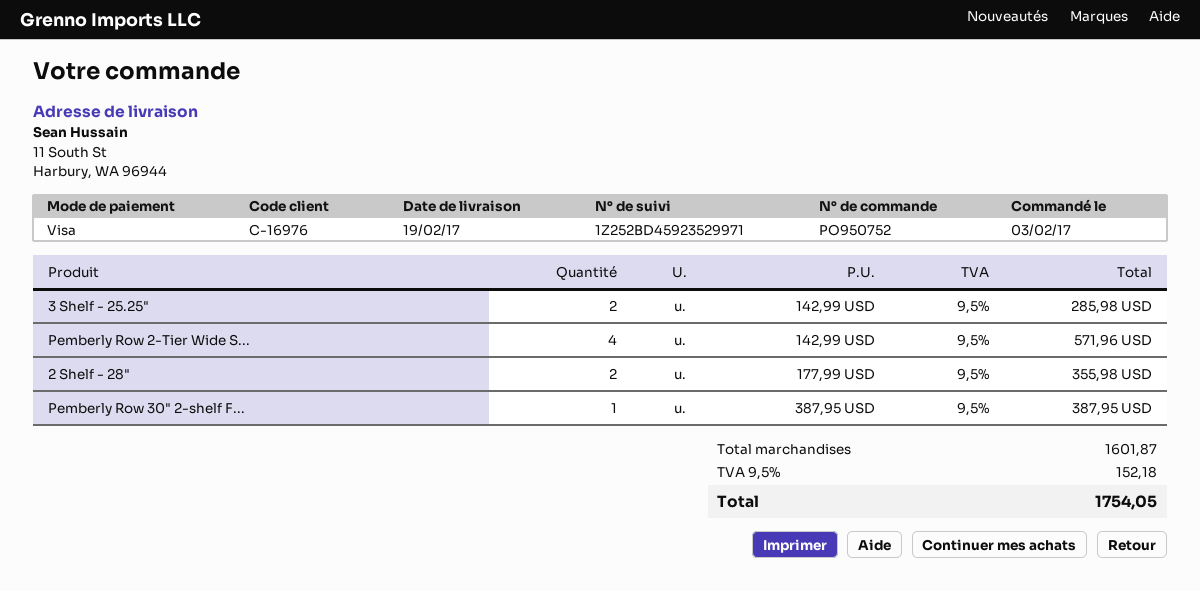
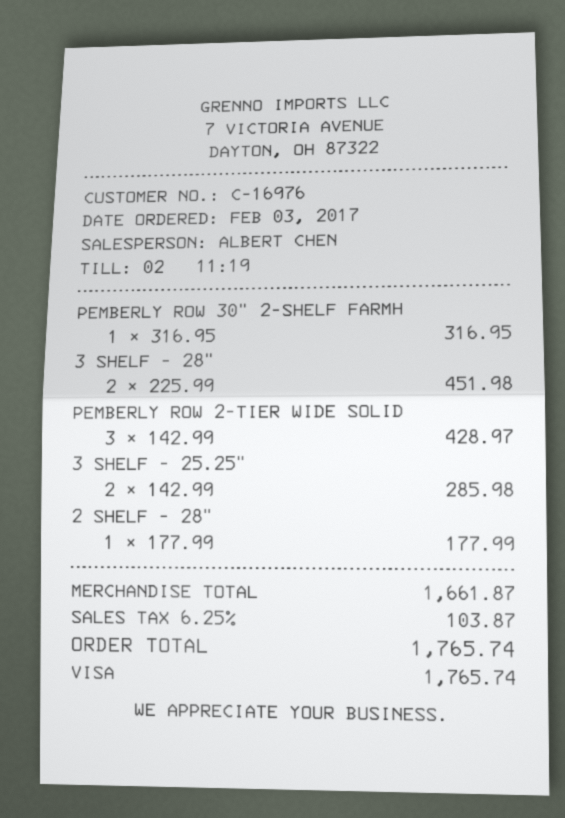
Pemberly Row 2-Tier Wide S...: 4 x 142.99 = 571.96 -> 3 x 142.99 = 428.97
2 Shelf - 28": 2 x 177.99 = 355.98 -> 1 x 177.99 = 177.99
Pemberly Row 30" 2-shelf F...: 1 x 387.95 = 387.95 -> 1 x 316.95 = 316.95
3 SHELF - 28": none -> 2 x 225.99 = 451.98
subtotal: 1601.87 -> 1661.87
tax: 9.5% = 152.18 -> 6.25% = 103.87
total: 1754.05 -> 1765.74

